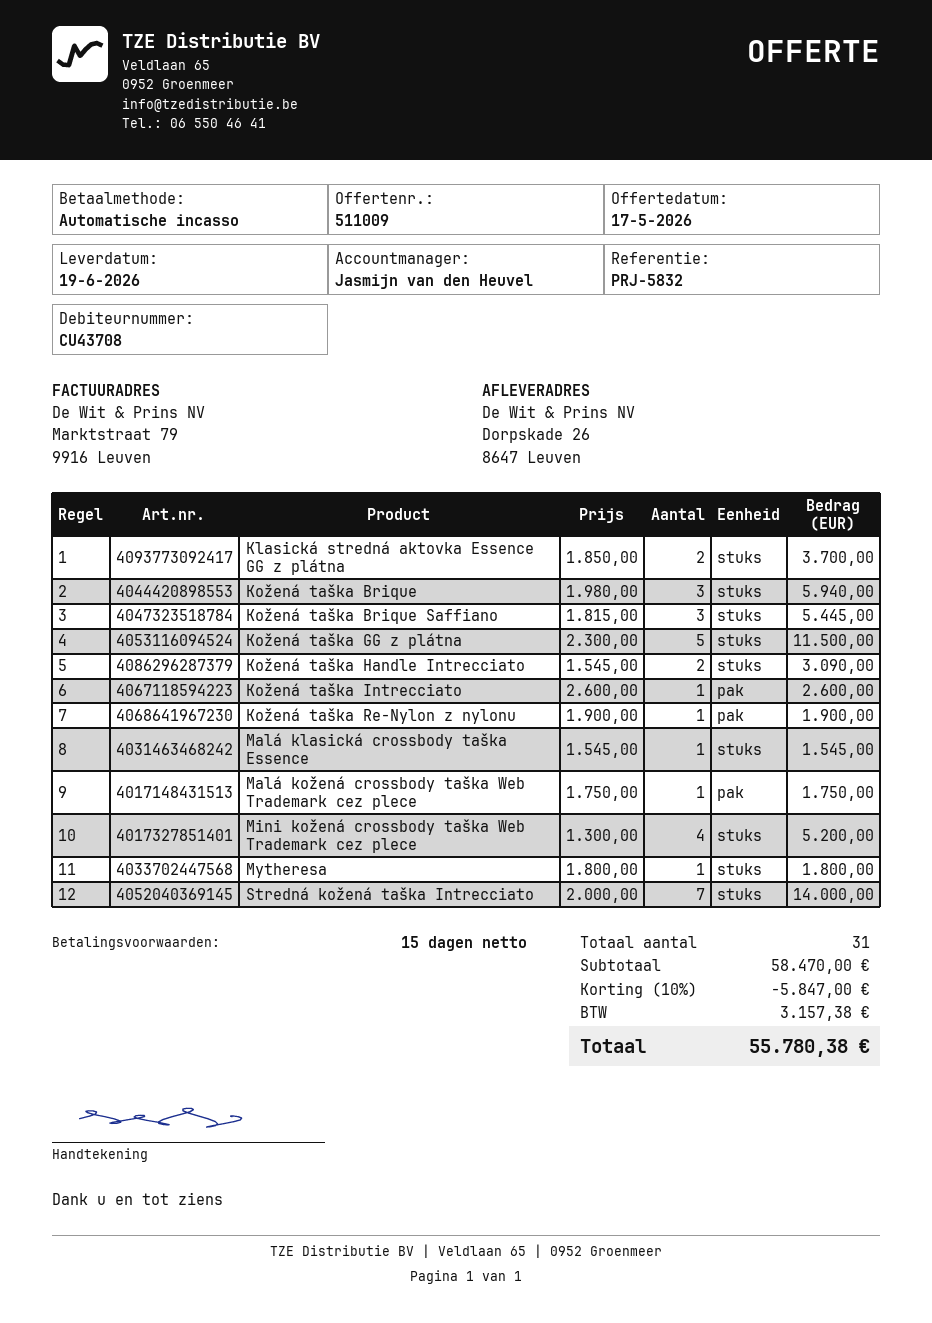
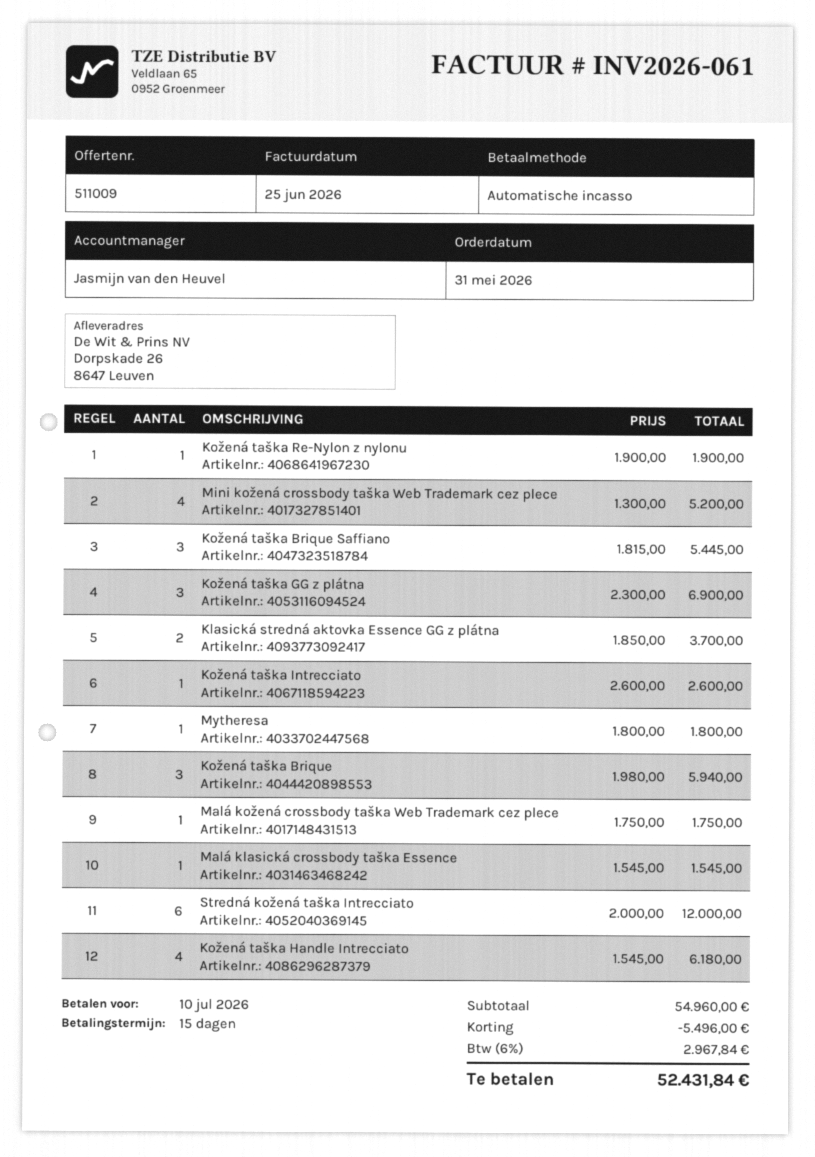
Kožená taška GG z plátna: 5 x 2300.00 = 11500.00 -> 3 x 2300.00 = 6900.00
Kožená taška Handle Intrecciato: 2 x 1545.00 = 3090.00 -> 4 x 1545.00 = 6180.00
Stredná kožená taška Intrecciato: 7 x 2000.00 = 14000.00 -> 6 x 2000.00 = 12000.00
subtotal: 58470.00 -> 54960.00
discount: 5847.00 -> 5496.00
tax: 3157.38 -> 2967.84
total: 55780.38 -> 52431.84

